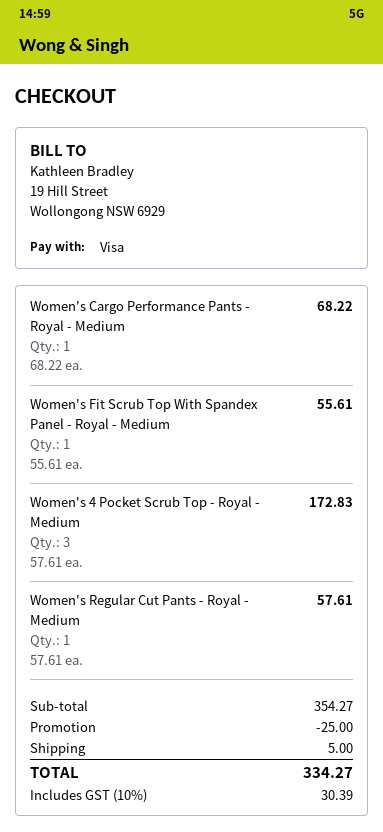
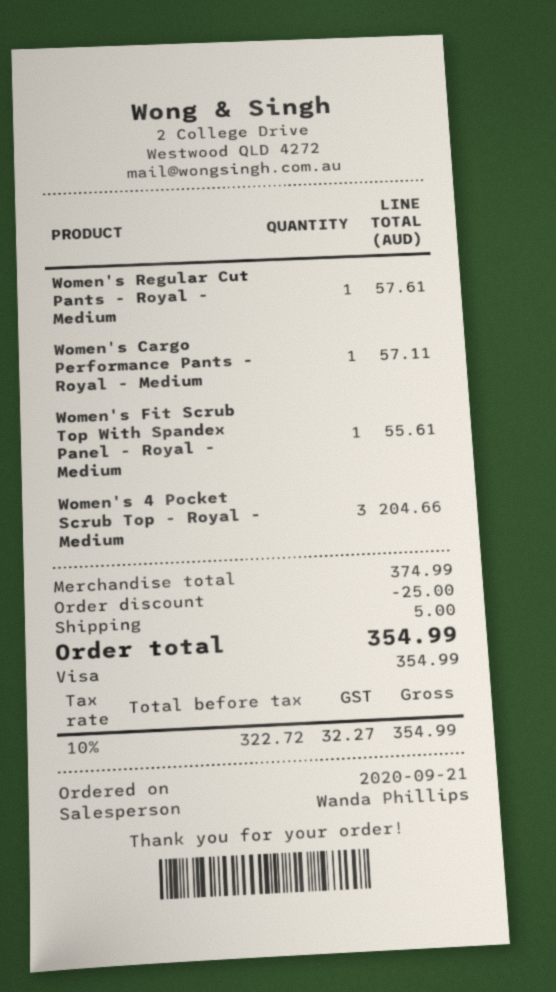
Women's Cargo Performance Pants - Royal - Medium: 1 for 68.22 -> 1 for 57.11
Women's 4 Pocket Scrub Top - Royal - Medium: 3 for 172.83 -> 3 for 204.66
subtotal: 354.27 -> 374.99
tax: 10% = 30.39 -> 10% = 32.27
total: 334.27 -> 354.99

